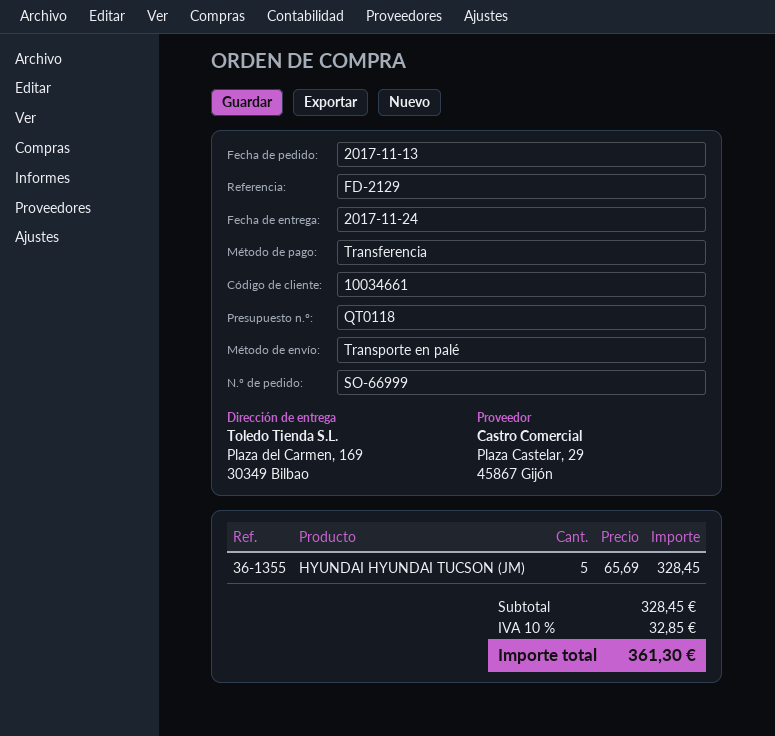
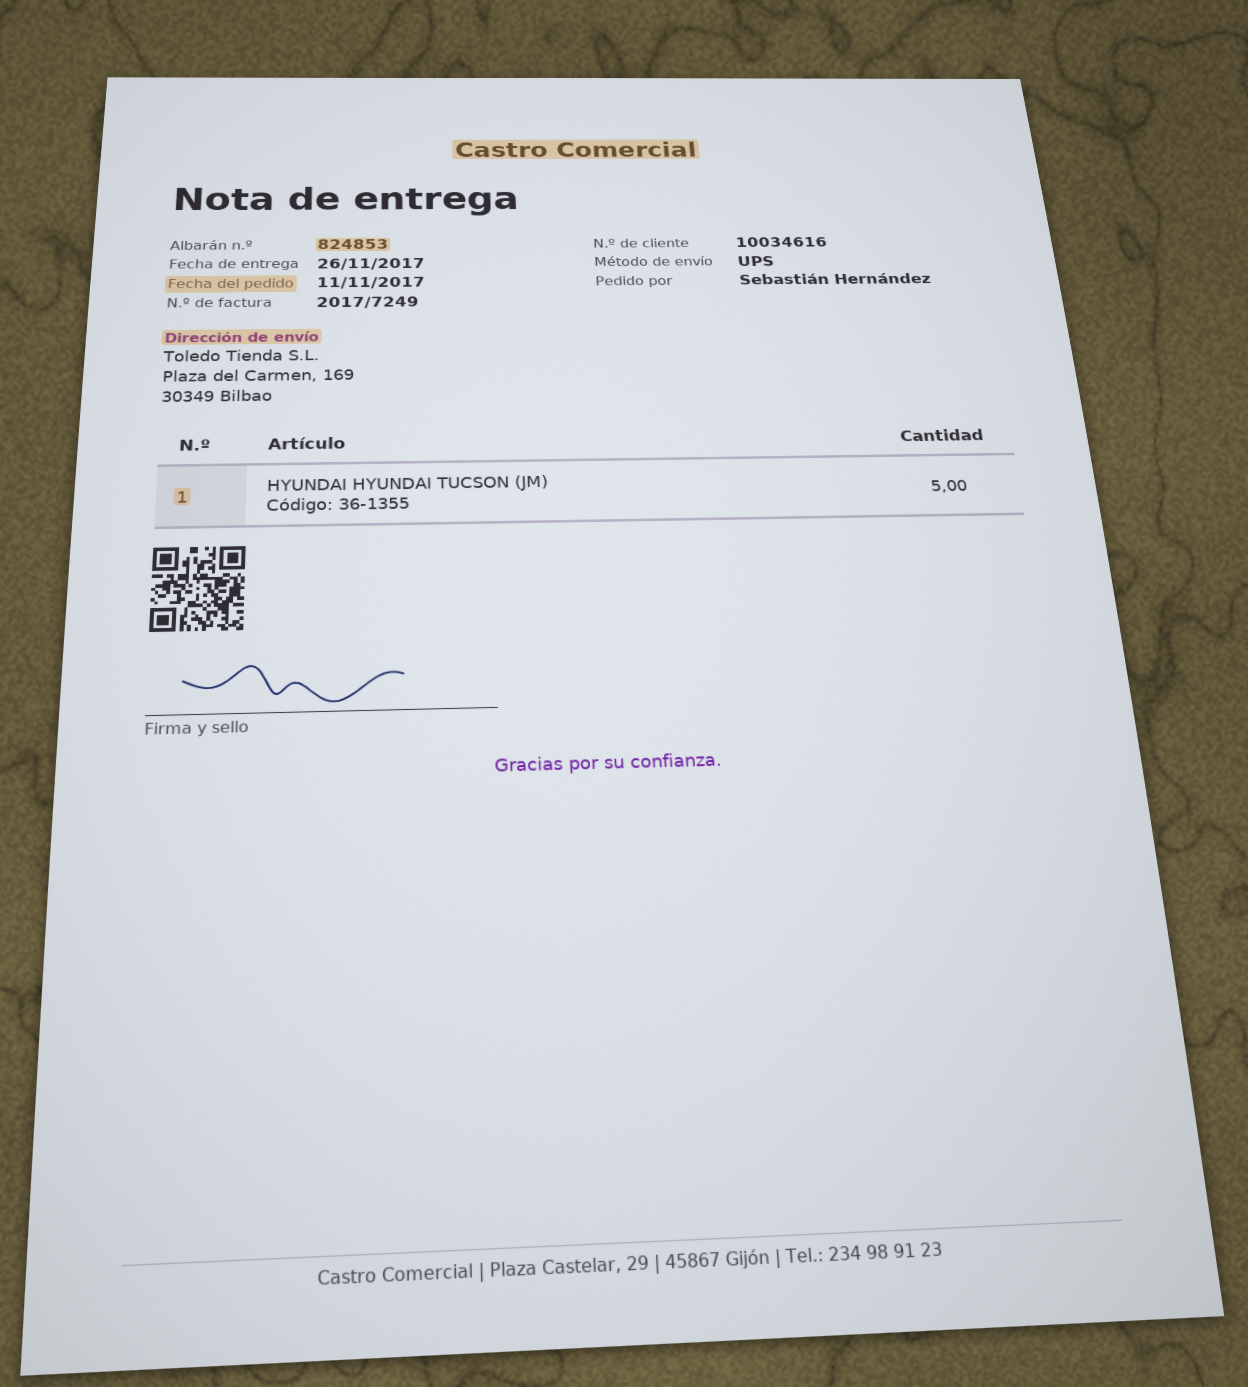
order date: 2017-11-13 -> 2017-11-11
delivery date: 2017-11-24 -> 2017-11-26
customer number: 10034661 -> 10034616
shipping method: pallet freight -> UPS

